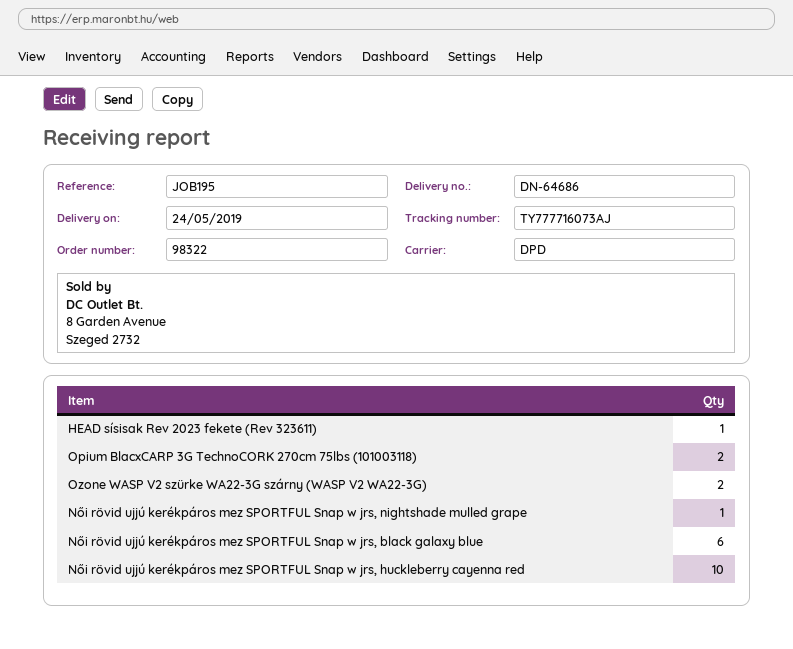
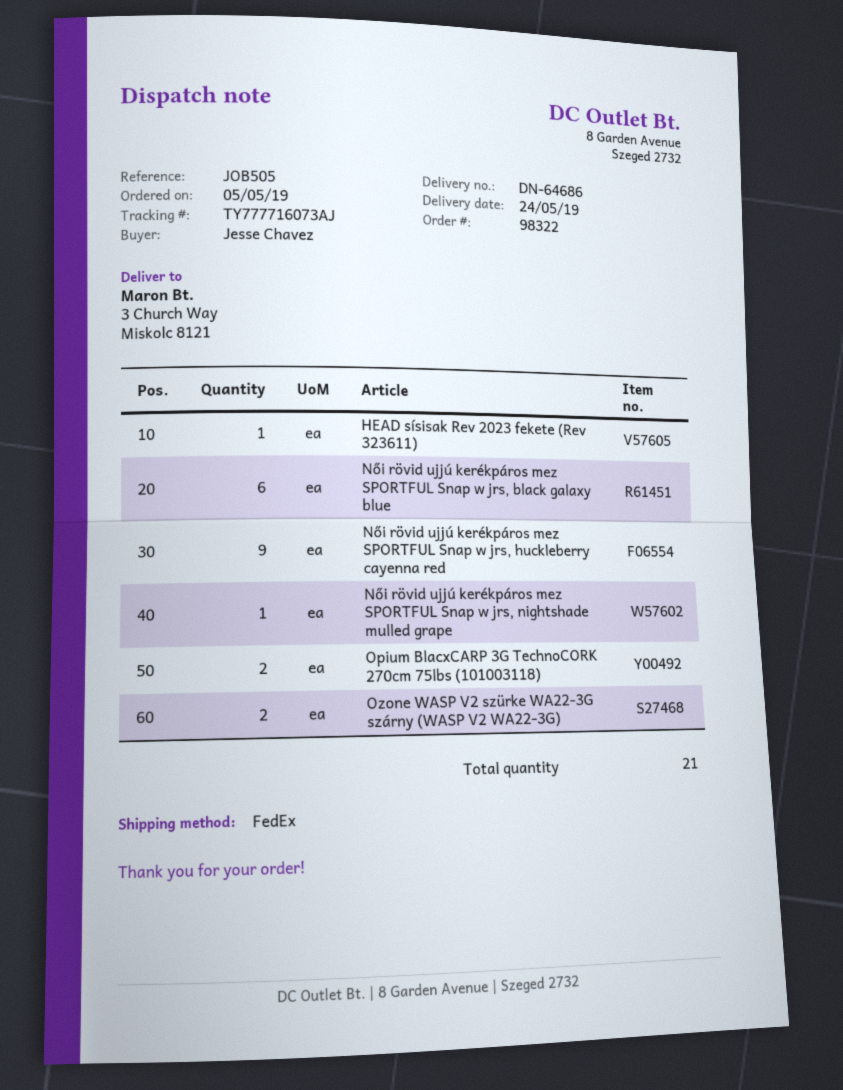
reference: JOB195 -> JOB505
shipping method: DPD -> FedEx
Női rövid ujjú kerékpáros mez SPORTFUL Snap w jrs, huckleberry cayenna red: 10 -> 9

